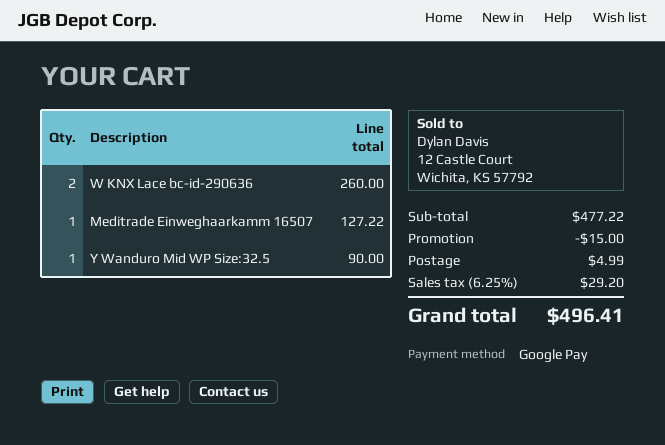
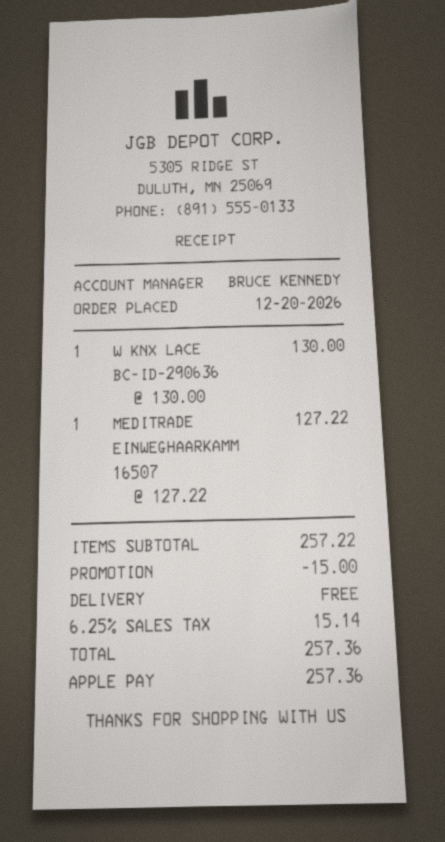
payment method: Google Pay -> Apple Pay
W KNX Lace bc-id-290636: 2 for 260.00 -> 1 for 130.00
Y Wanduro Mid WP Size:32.5: 1 for 90.00 -> none
subtotal: 477.22 -> 257.22
shipping: 4.99 -> 0.00
tax: 6.25% = 29.20 -> 6.25% = 15.14
total: 496.41 -> 257.36

